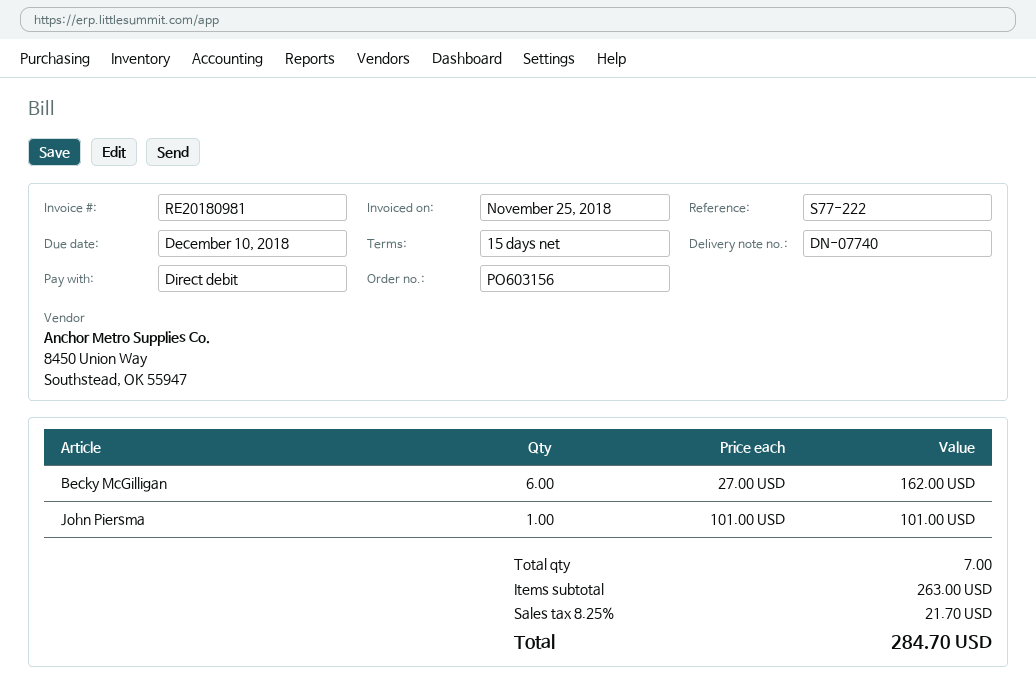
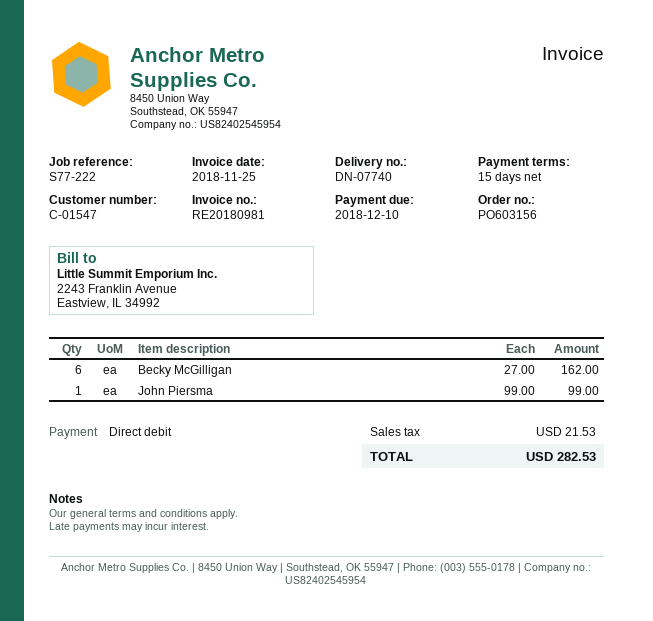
John Piersma: 1 x 101.00 = 101.00 -> 1 x 99.00 = 99.00
tax: 21.70 -> 21.53
total: 284.70 -> 282.53

